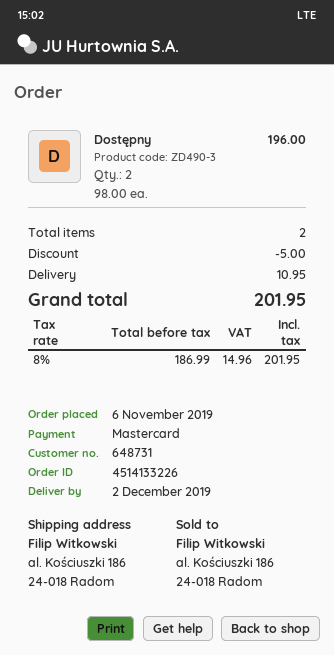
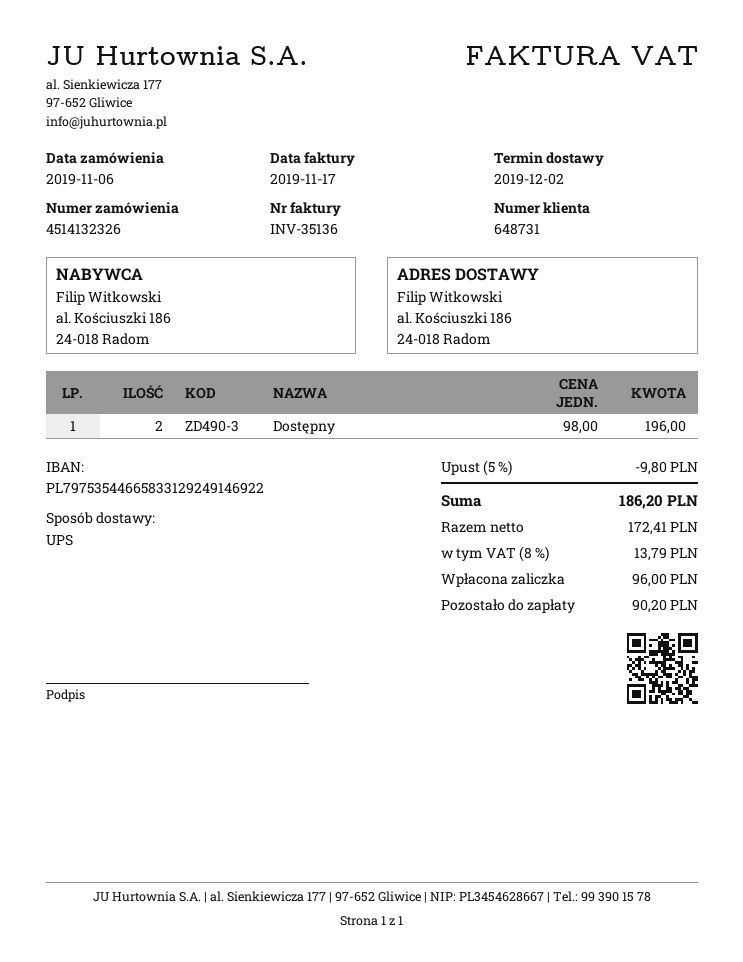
order number: 4514133226 -> 4514132326
discount: 5.00 -> 9.80
shipping: 10.95 -> none
net: 186.99 -> 172.41
tax: 8% = 14.96 -> 8% = 13.79
total: 201.95 -> 186.20

